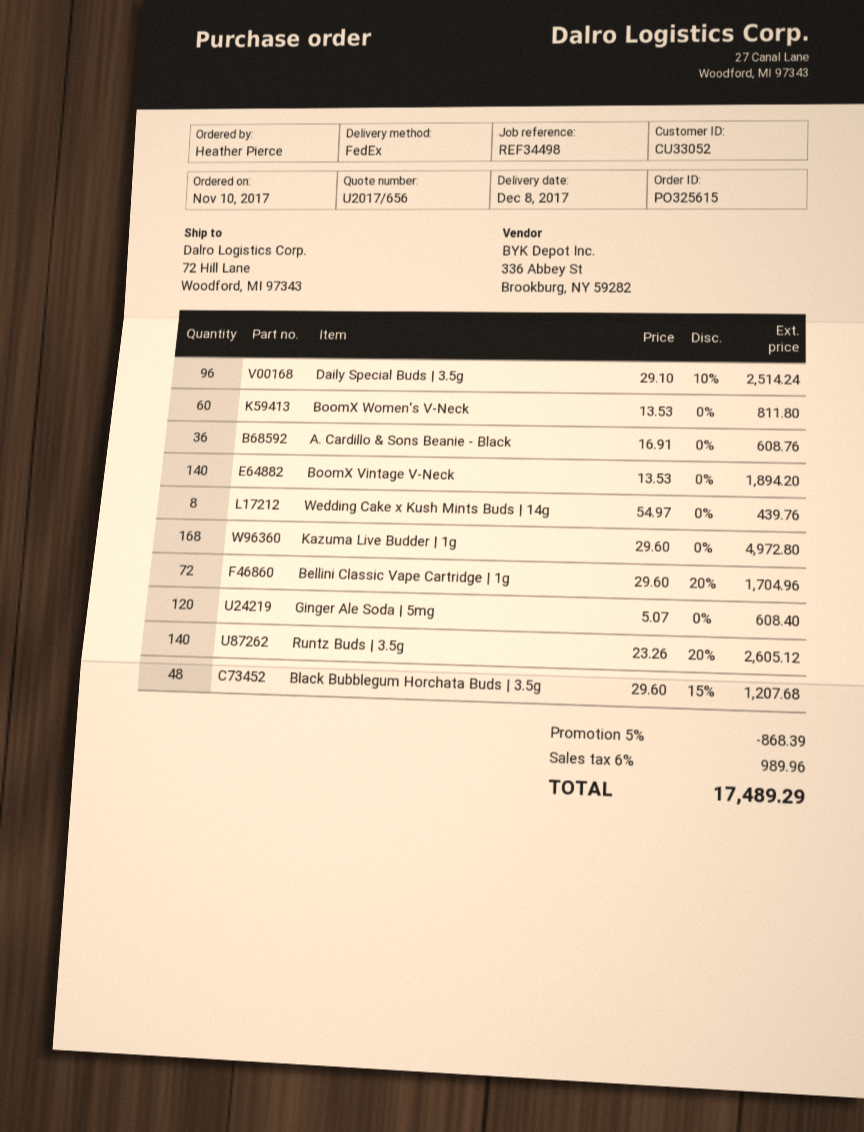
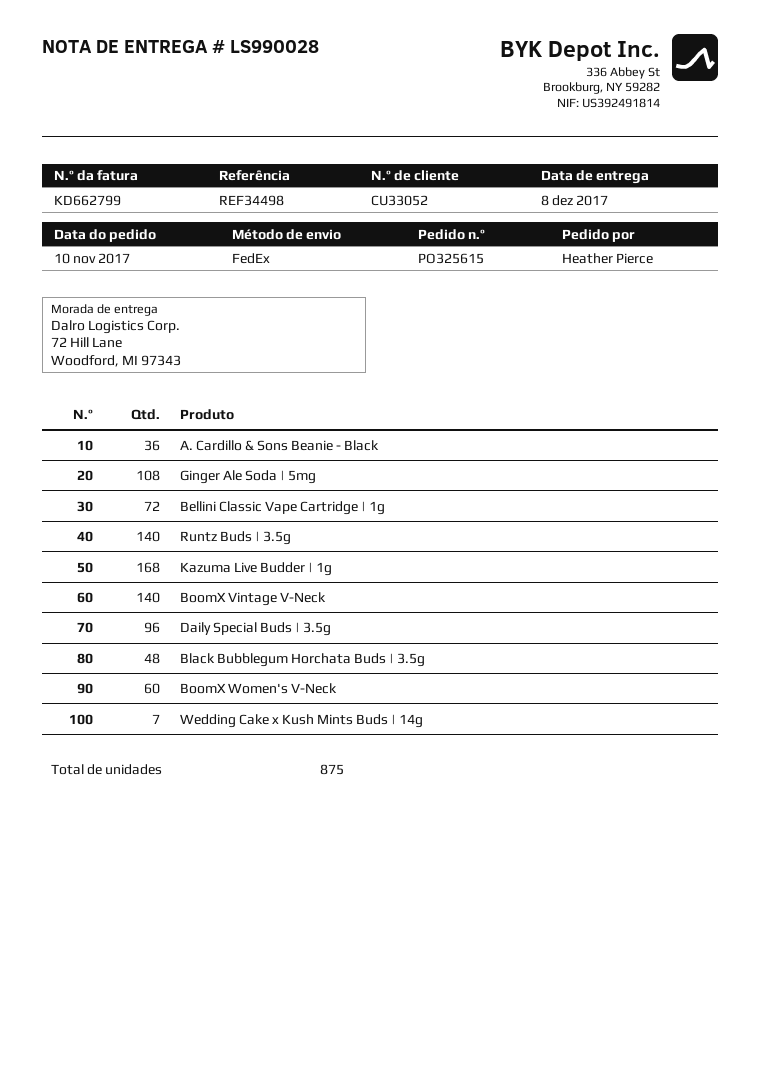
Wedding Cake x Kush Mints Buds | 14g: 8 -> 7
Ginger Ale Soda | 5mg: 120 -> 108

